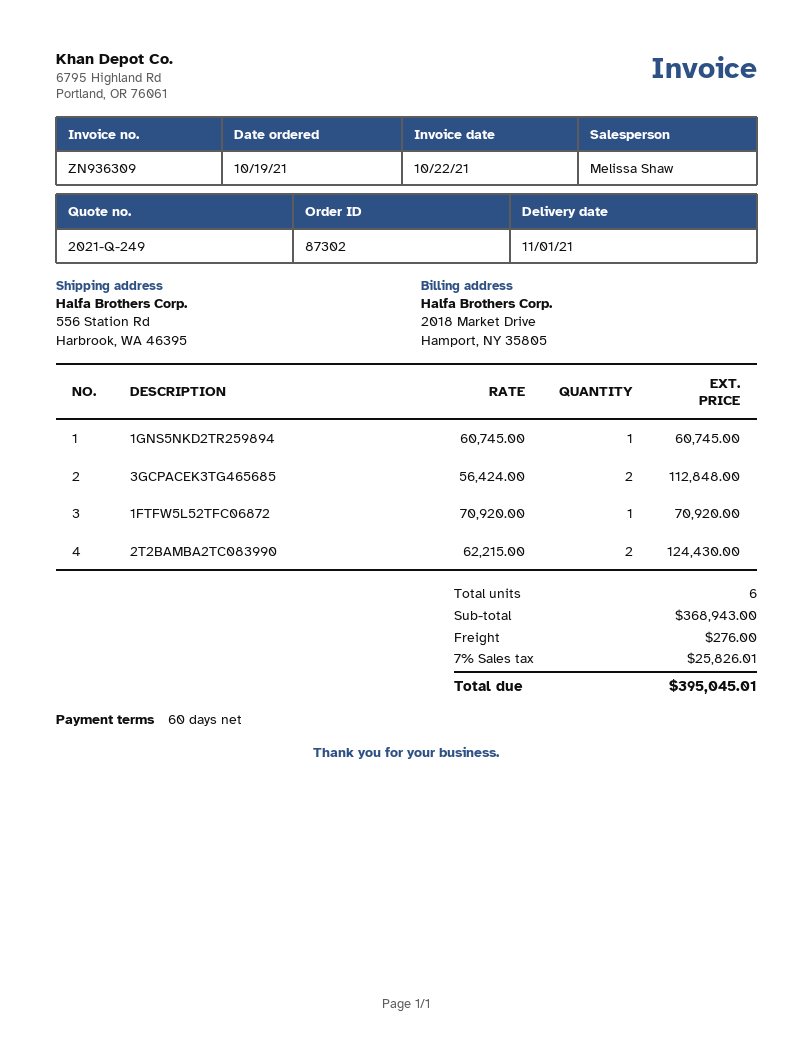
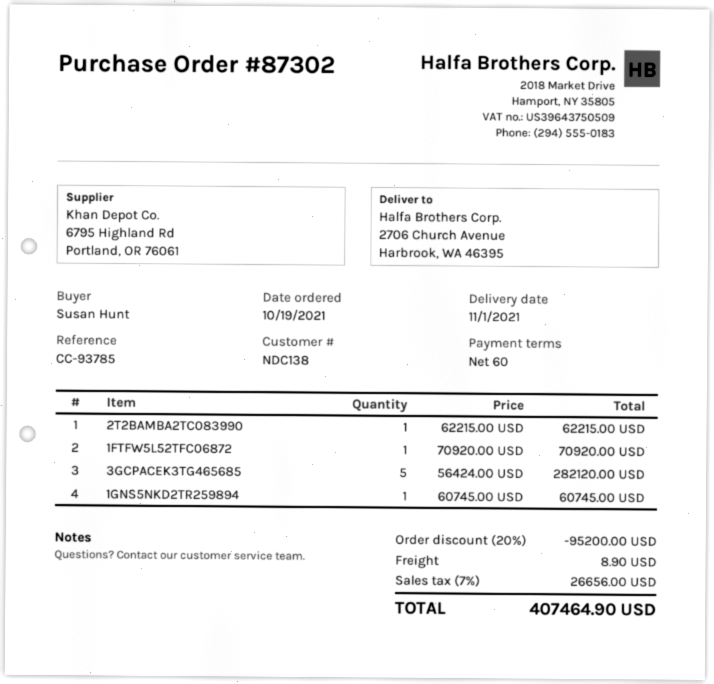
ship to: 556 Station Rd, Harbrook, WA 46395 -> 2706 Church Avenue, Harbrook, WA 46395
3GCPACEK3TG465685: 2 x 56424.00 = 112848.00 -> 5 x 56424.00 = 282120.00
2T2BAMBA2TC083990: 2 x 62215.00 = 124430.00 -> 1 x 62215.00 = 62215.00
discount: none -> 20% = 95200.00
shipping: 276.00 -> 8.90
tax: 7% = 25826.01 -> 7% = 26656.00
total: 395045.01 -> 407464.90

